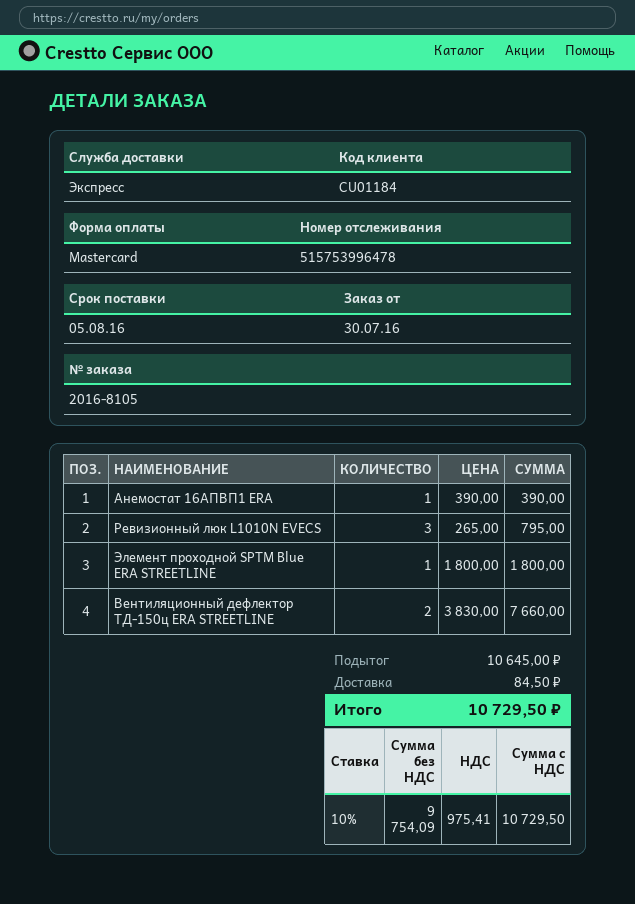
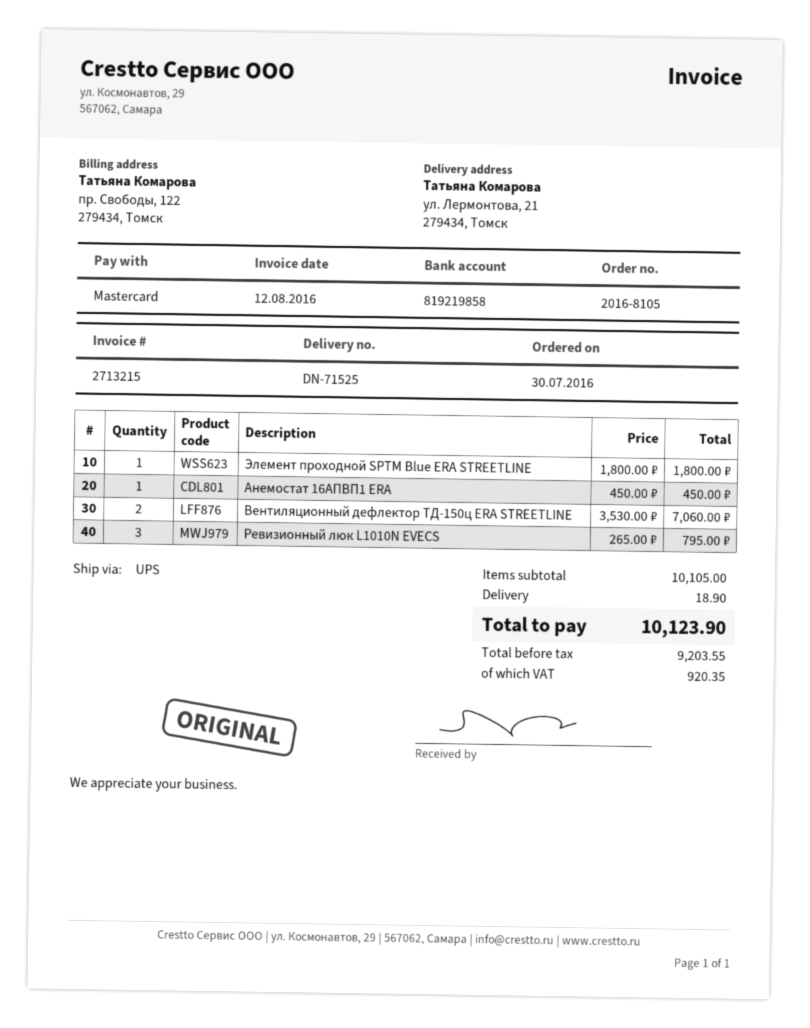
shipping method: express -> UPS
Анемостат 16АПВП1 ERA: 1 x 390.00 = 390.00 -> 1 x 450.00 = 450.00
Вентиляционный дефлектор ТД-150ц ERA STREETLINE: 2 x 3830.00 = 7660.00 -> 2 x 3530.00 = 7060.00
subtotal: 10645.00 -> 10105.00
shipping: 84.50 -> 18.90
net: 9754.09 -> 9203.55
tax: 975.41 -> 920.35
total: 10729.50 -> 10123.90

